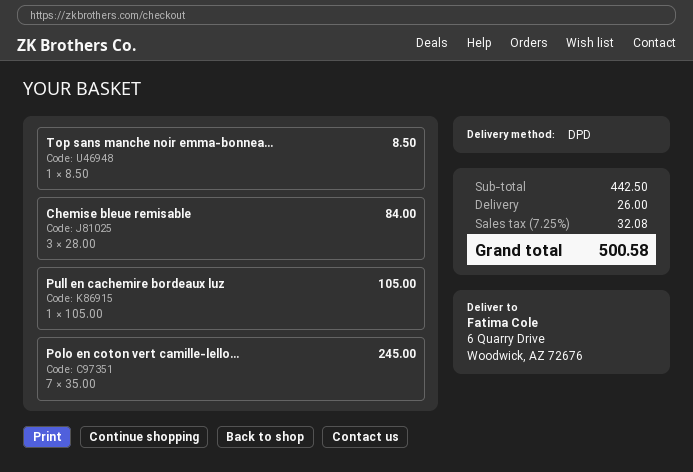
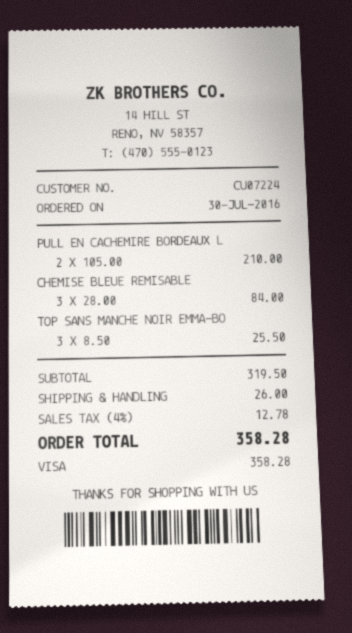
Top sans manche noir emma-bonnea...: 1 x 8.50 = 8.50 -> 3 x 8.50 = 25.50
Pull en cachemire bordeaux luz: 1 x 105.00 = 105.00 -> 2 x 105.00 = 210.00
Polo en coton vert camille-lello...: 7 x 35.00 = 245.00 -> none
subtotal: 442.50 -> 319.50
tax: 7.25% = 32.08 -> 4% = 12.78
total: 500.58 -> 358.28

